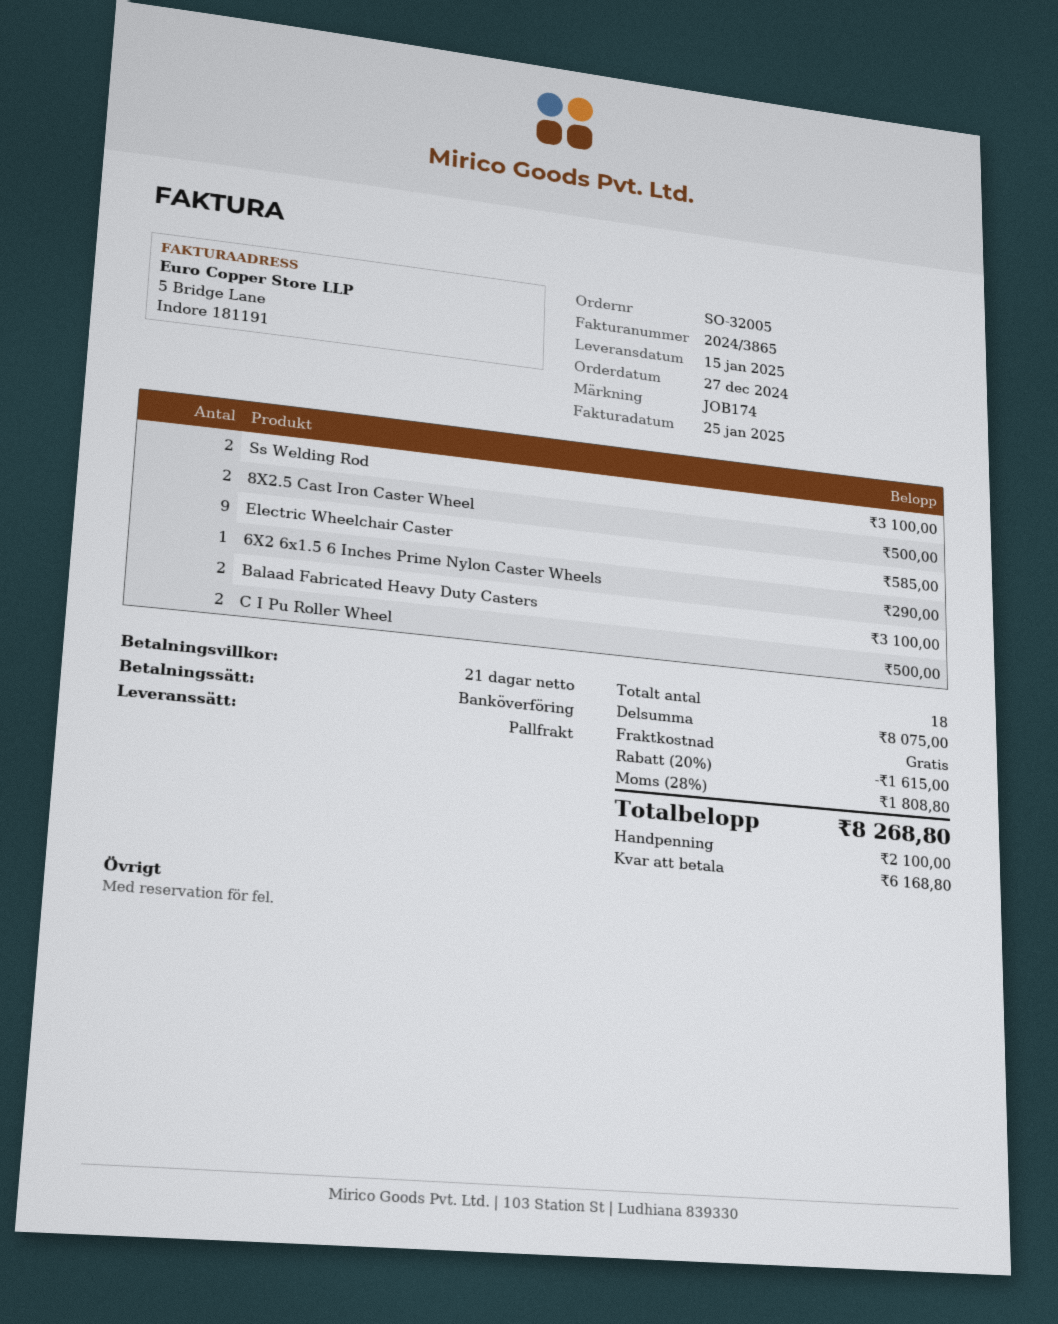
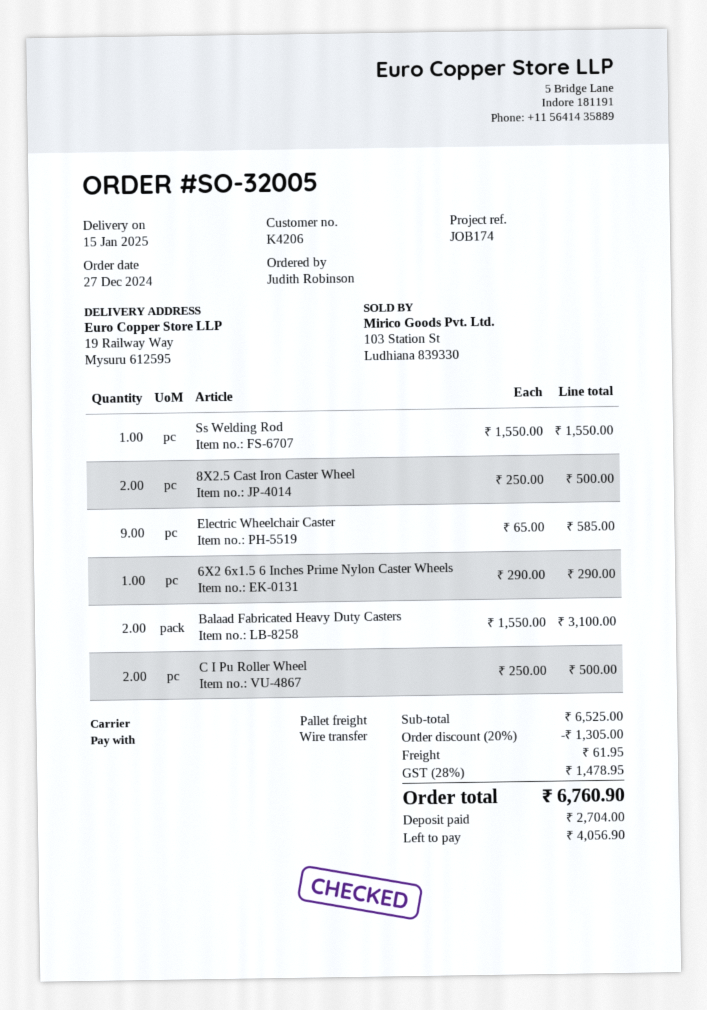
Ss Welding Rod: 2 for 3100.00 -> 1 for 1550.00
subtotal: 8075.00 -> 6525.00
discount: 20% = 1615.00 -> 20% = 1305.00
shipping: 0.00 -> 61.95
tax: 28% = 1808.80 -> 28% = 1478.95
total: 8268.80 -> 6760.90
deposit: 2100.00 -> 2704.00
balance: 6168.80 -> 4056.90

